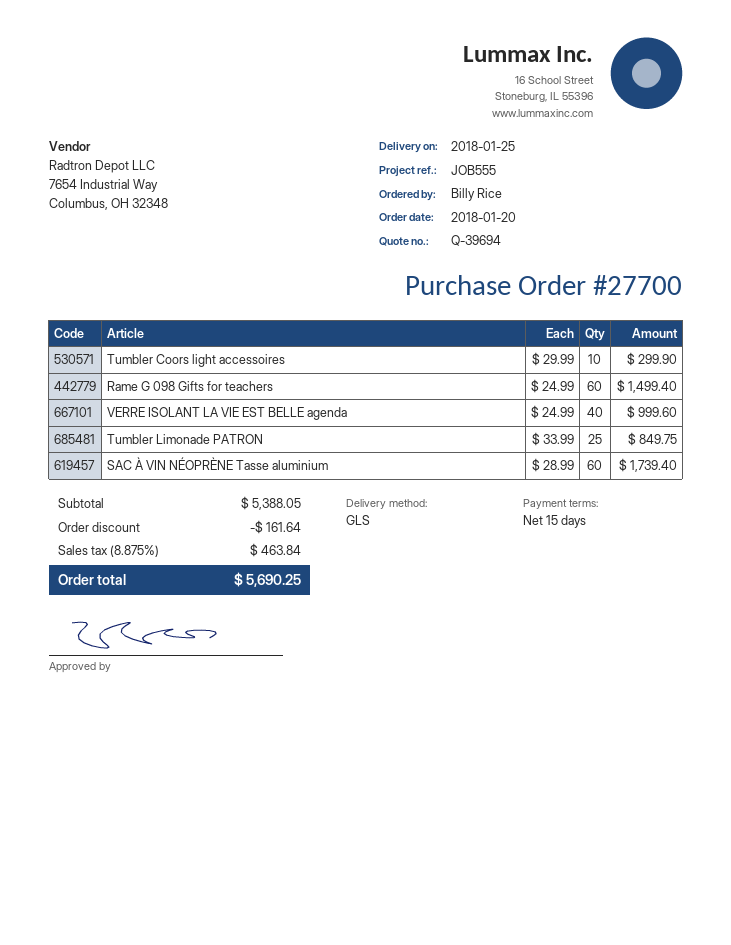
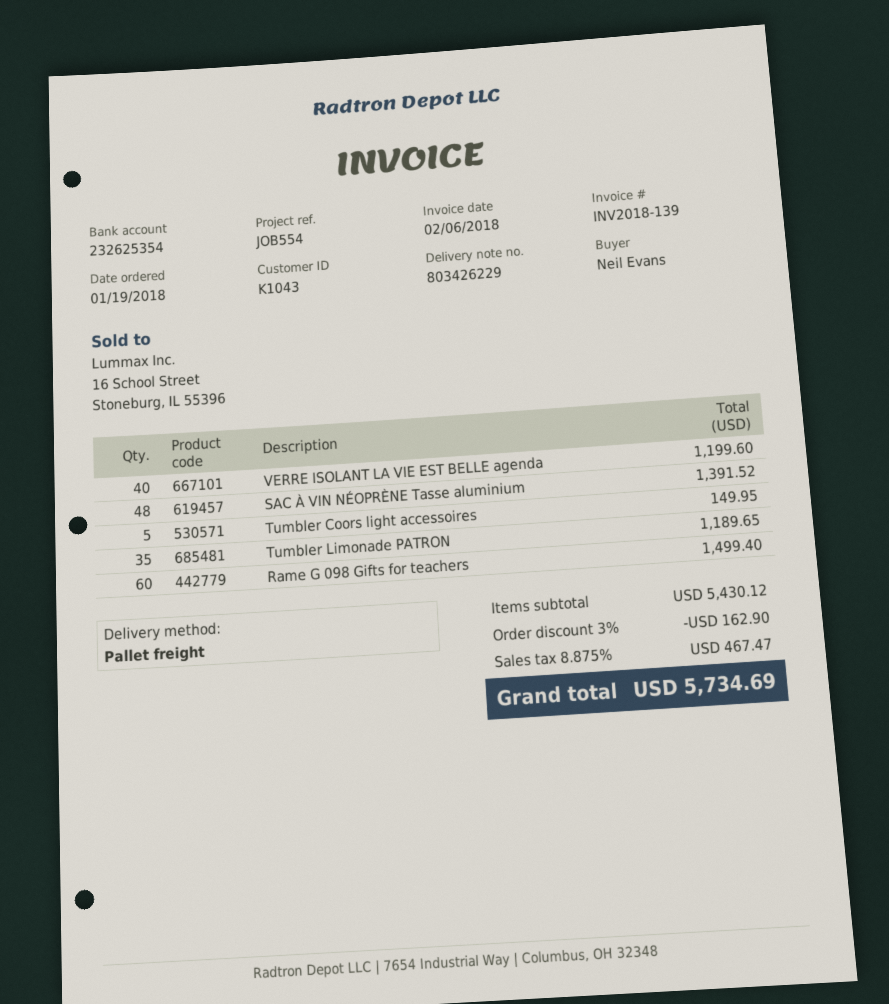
order date: 2018-01-20 -> 2018-01-19
reference: JOB555 -> JOB554
ordered by: Billy Rice -> Neil Evans
shipping method: GLS -> pallet freight
Tumbler Coors light accessoires: 10 for 299.90 -> 5 for 149.95
VERRE ISOLANT LA VIE EST BELLE agenda: 40 for 999.60 -> 40 for 1199.60
Tumbler Limonade PATRON: 25 for 849.75 -> 35 for 1189.65
SAC À VIN NÉOPRÈNE Tasse aluminium: 60 for 1739.40 -> 48 for 1391.52
subtotal: 5388.05 -> 5430.12
discount: 161.64 -> 162.90
tax: 8.875% = 463.84 -> 8.875% = 467.47
total: 5690.25 -> 5734.69

